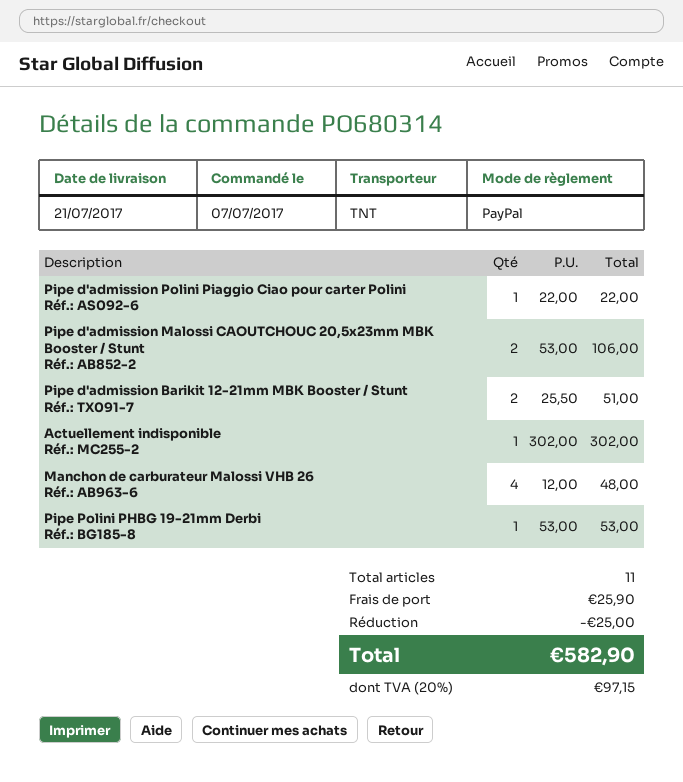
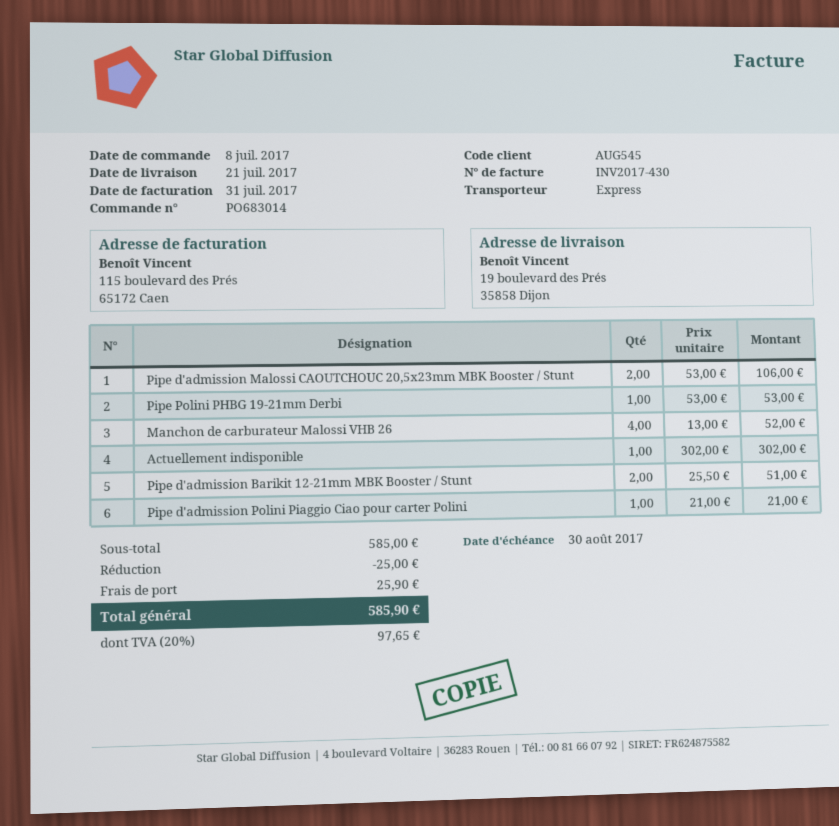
order number: PO680314 -> PO683014
order date: 2017-07-07 -> 2017-07-08
shipping method: TNT -> express
Pipe d'admission Polini Piaggio Ciao pour carter Polini: 1 x 22.00 = 22.00 -> 1 x 21.00 = 21.00
Manchon de carburateur Malossi VHB 26: 4 x 12.00 = 48.00 -> 4 x 13.00 = 52.00
tax: 20% = 97.15 -> 20% = 97.65
total: 582.90 -> 585.90

